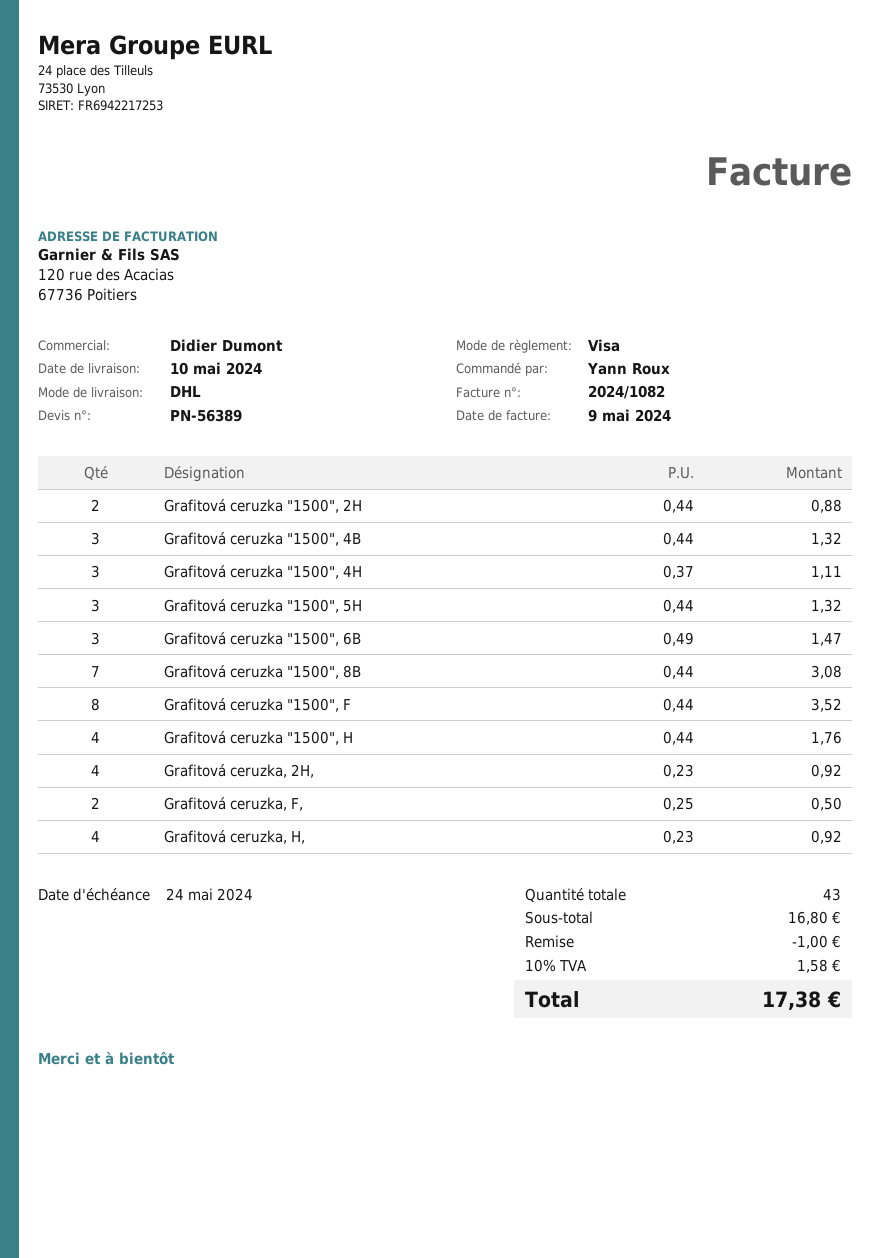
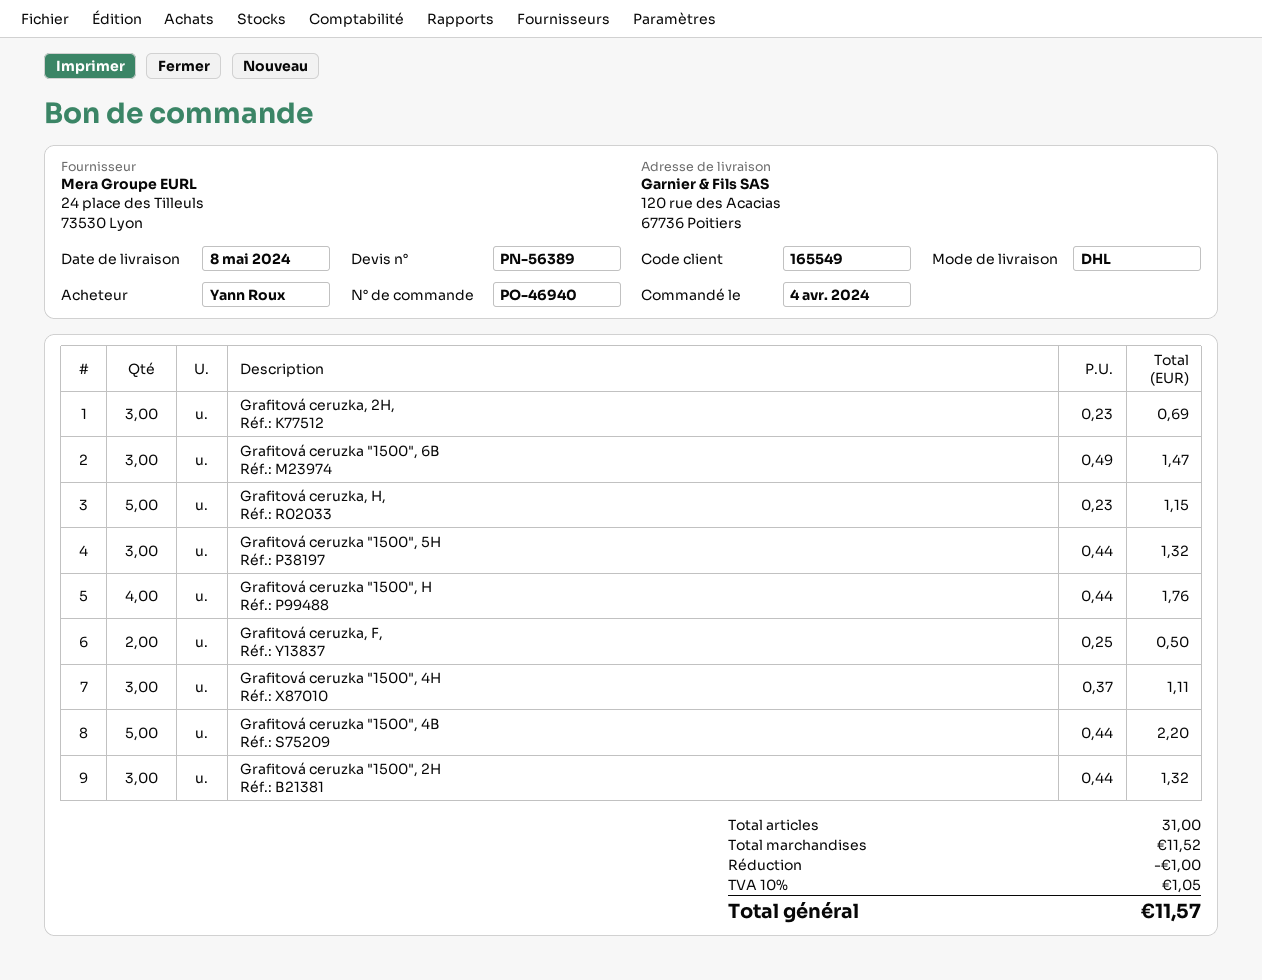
delivery date: 2024-05-10 -> 2024-05-08
Grafitová ceruzka "1500", 2H: 2 x 0.44 = 0.88 -> 3 x 0.44 = 1.32
Grafitová ceruzka "1500", 4B: 3 x 0.44 = 1.32 -> 5 x 0.44 = 2.20
Grafitová ceruzka "1500", 8B: 7 x 0.44 = 3.08 -> none
Grafitová ceruzka "1500", F: 8 x 0.44 = 3.52 -> none
Grafitová ceruzka, 2H,: 4 x 0.23 = 0.92 -> 3 x 0.23 = 0.69
Grafitová ceruzka, H,: 4 x 0.23 = 0.92 -> 5 x 0.23 = 1.15
total quantity: 43 -> 31
subtotal: 16.80 -> 11.52
tax: 10% = 1.58 -> 10% = 1.05
total: 17.38 -> 11.57

